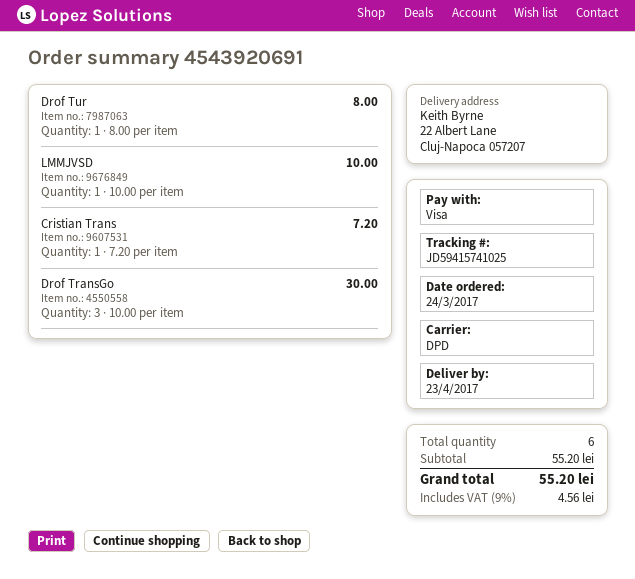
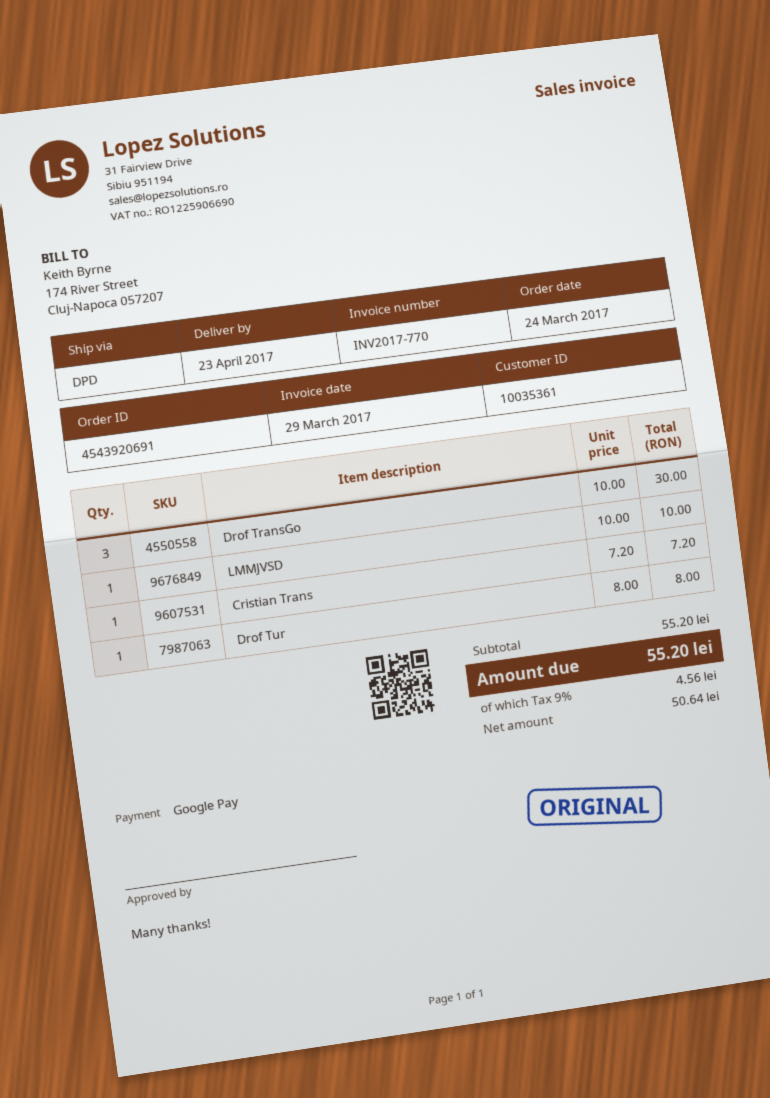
payment method: Visa -> Google Pay

